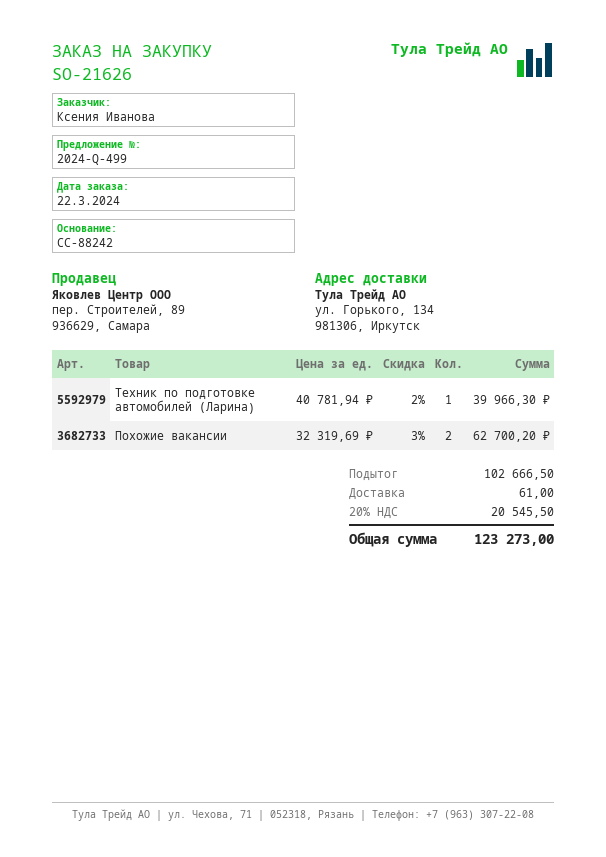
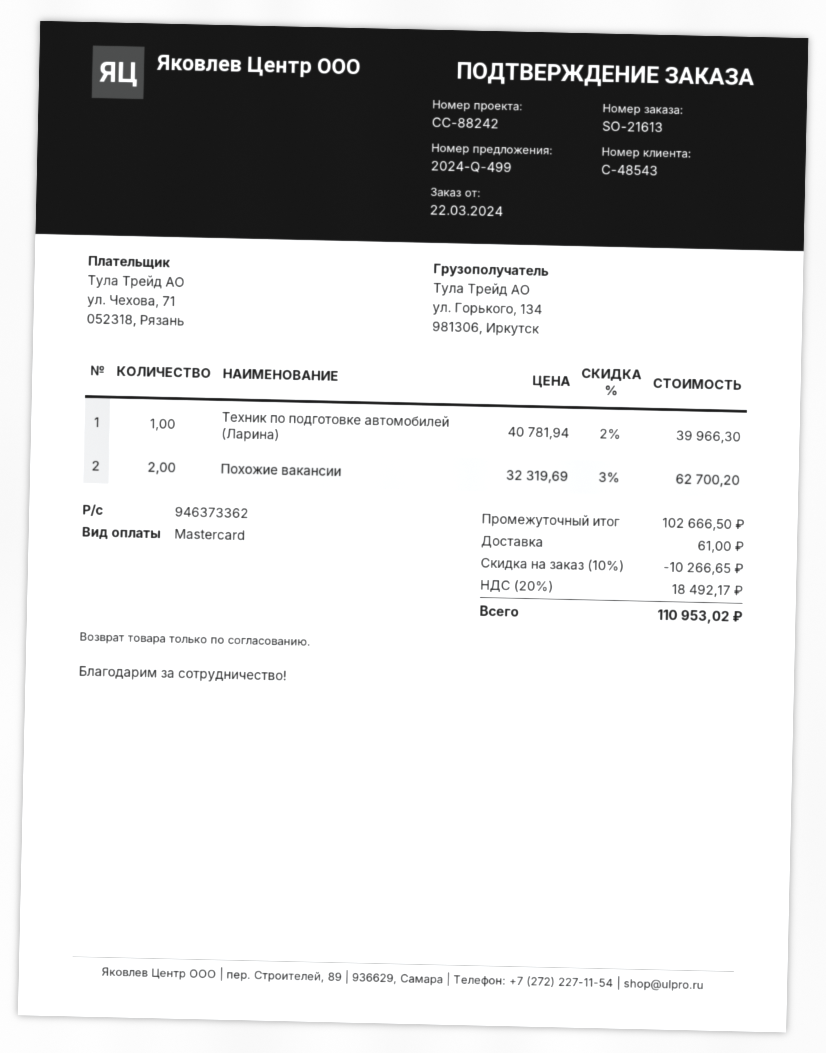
order number: SO-21626 -> SO-21613
discount: none -> 10% = 10266.65
tax: 20% = 20545.50 -> 20% = 18492.17
total: 123273.00 -> 110953.02

